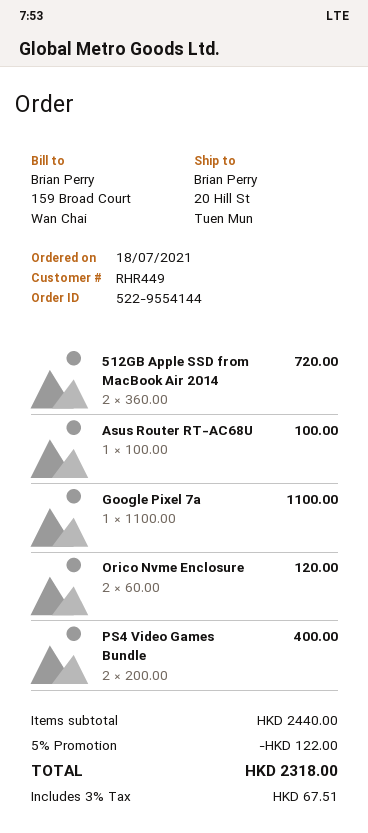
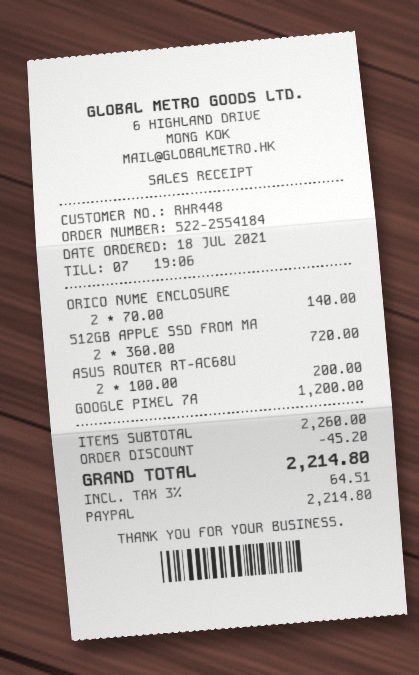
order number: 522-9554144 -> 522-2554184
customer number: RHR449 -> RHR448
Asus Router RT-AC68U: 1 x 100.00 = 100.00 -> 2 x 100.00 = 200.00
Google Pixel 7a: 1 x 1100.00 = 1100.00 -> 1 x 1200.00 = 1200.00
Orico Nvme Enclosure: 2 x 60.00 = 120.00 -> 2 x 70.00 = 140.00
PS4 Video Games Bundle: 2 x 200.00 = 400.00 -> none
subtotal: 2440.00 -> 2260.00
discount: 122.00 -> 45.20
tax: 3% = 67.51 -> 3% = 64.51
total: 2318.00 -> 2214.80

